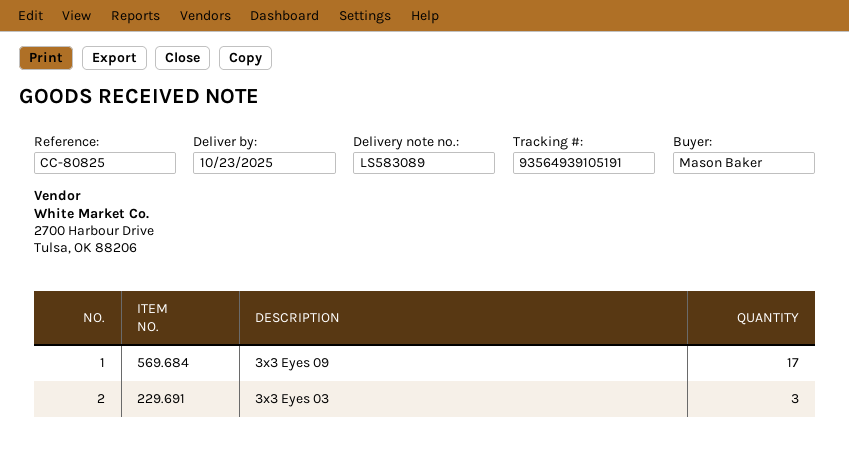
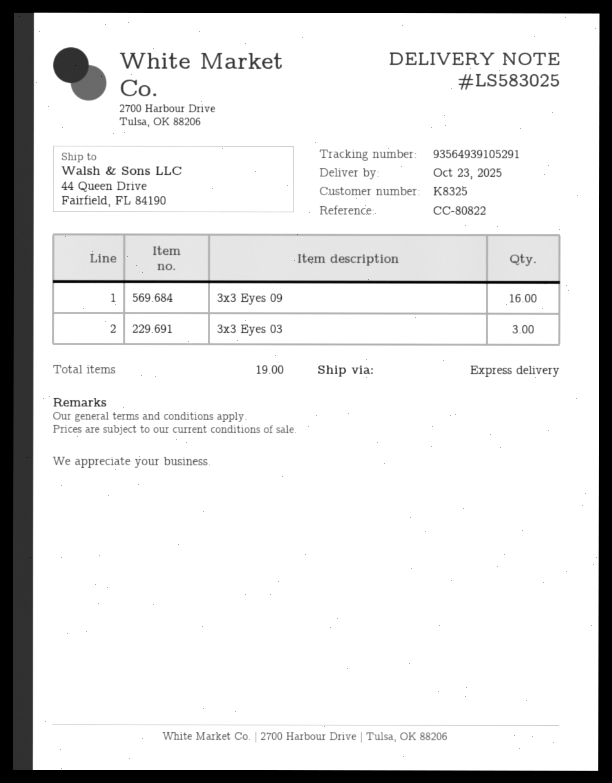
delivery note number: LS583089 -> LS583025
reference: CC-80825 -> CC-80822
tracking number: 93564939105191 -> 93564939105291
3x3 Eyes 09: 17 -> 16

